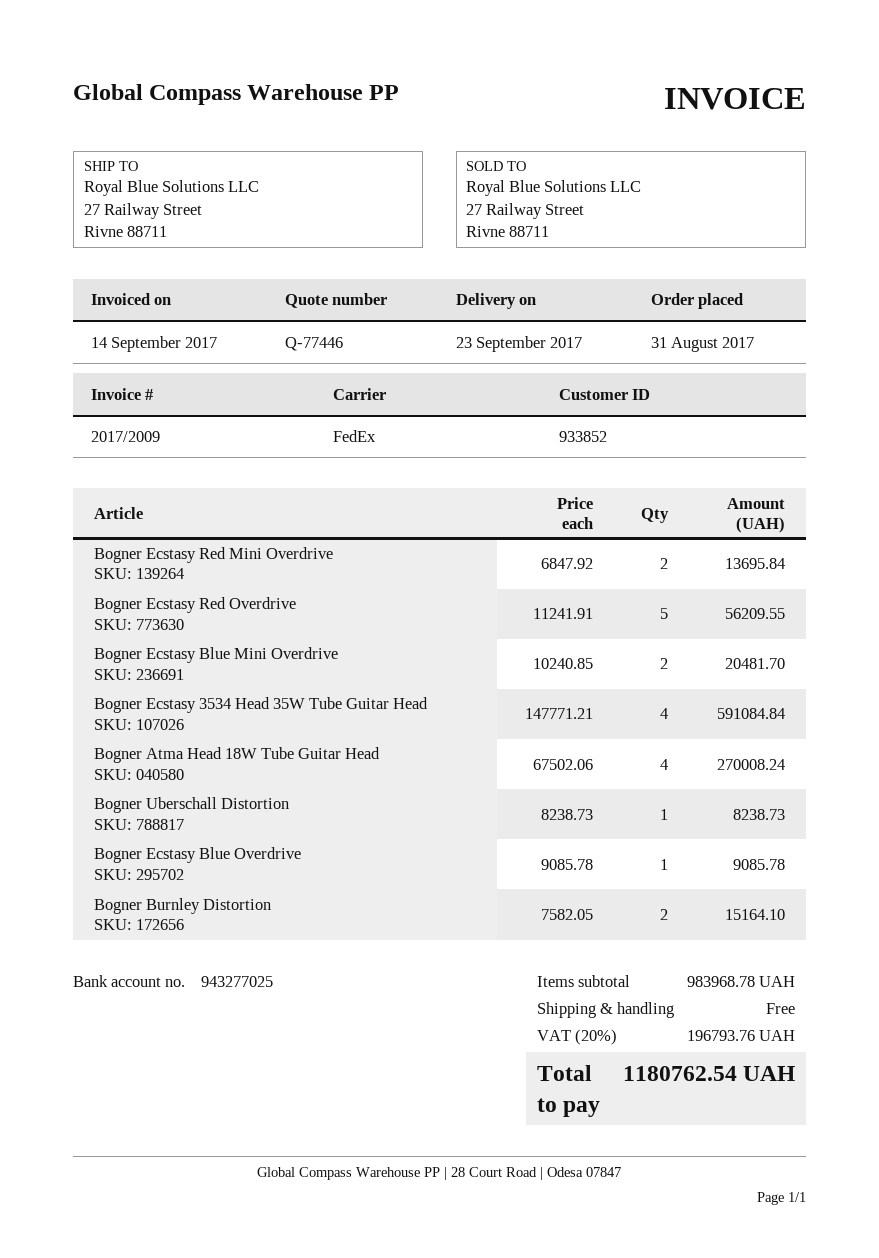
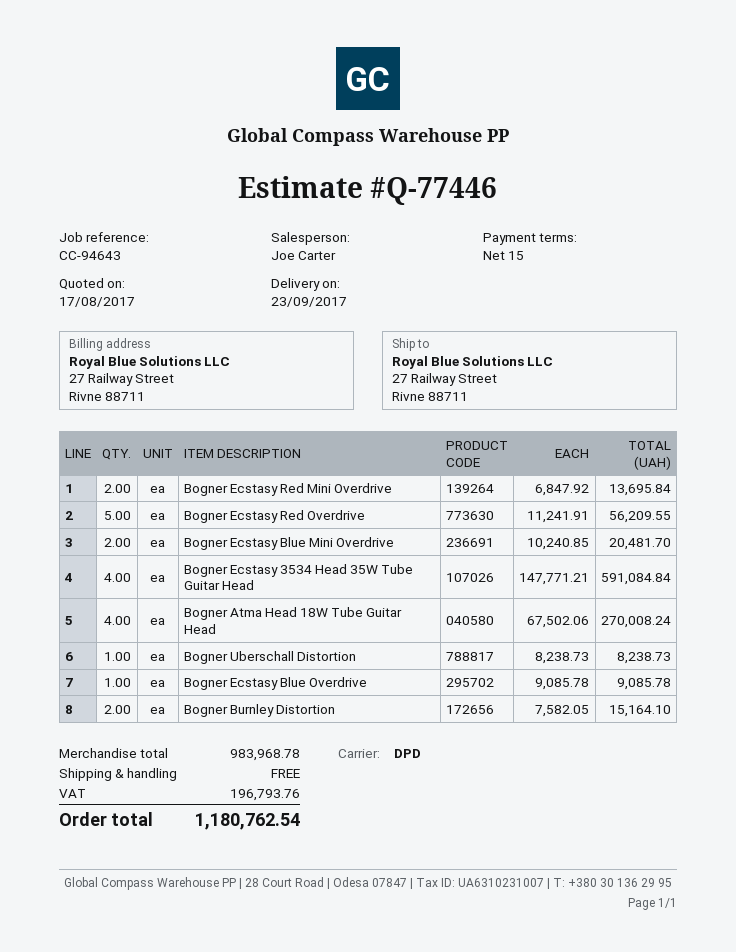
shipping method: FedEx -> DPD

